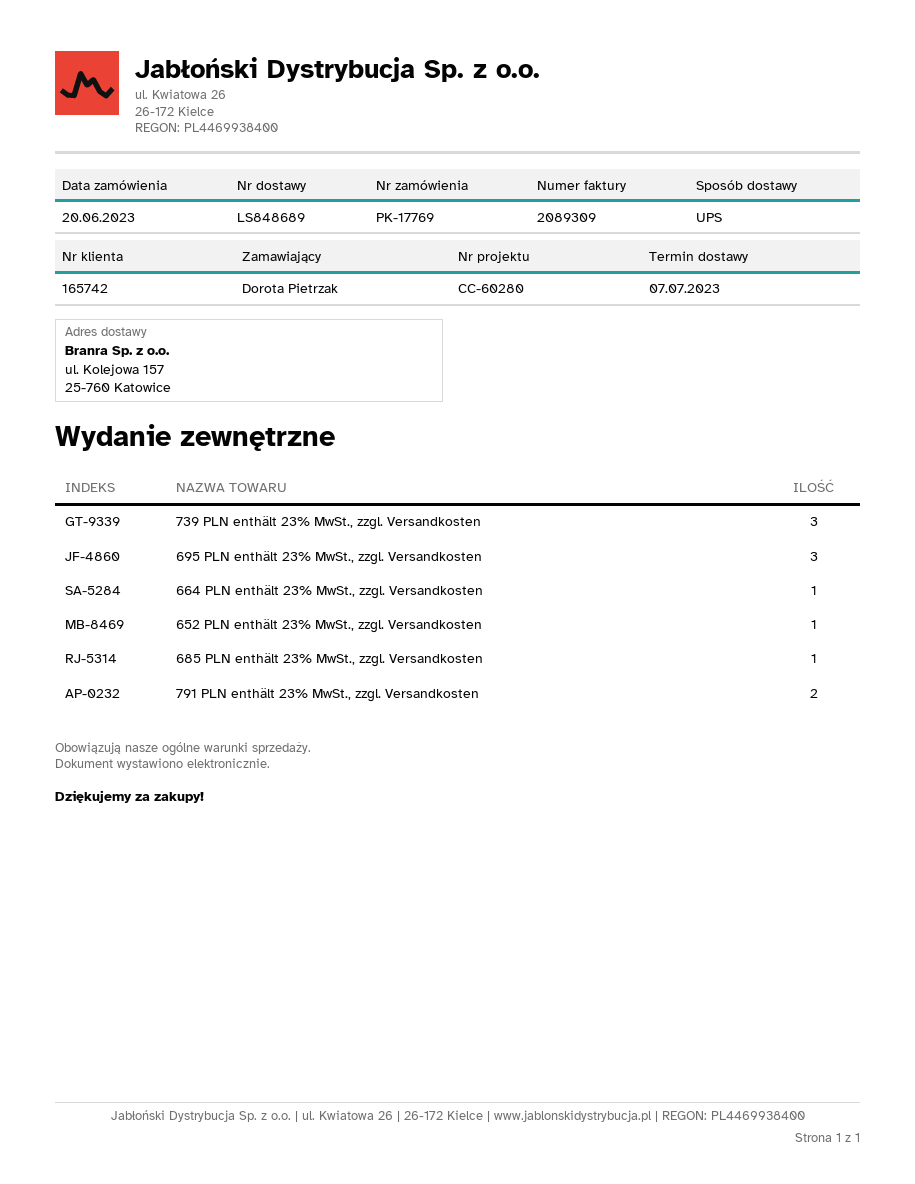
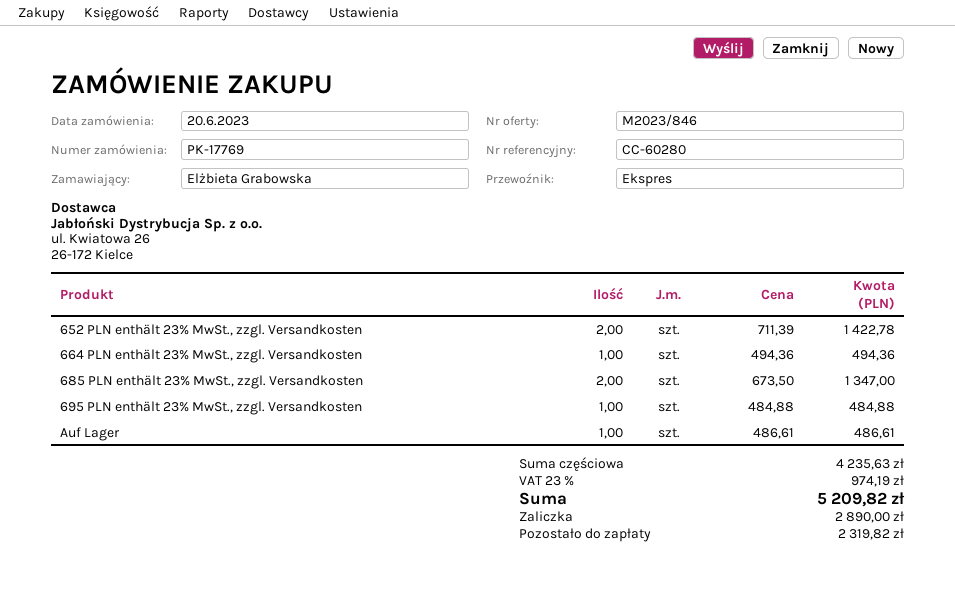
ordered by: Dorota Pietrzak -> Elżbieta Grabowska
shipping method: UPS -> express
739 PLN enthält 23% MwSt., zzgl. Versandkosten: 3 -> none
695 PLN enthält 23% MwSt., zzgl. Versandkosten: 3 -> 1
652 PLN enthält 23% MwSt., zzgl. Versandkosten: 1 -> 2
685 PLN enthält 23% MwSt., zzgl. Versandkosten: 1 -> 2
791 PLN enthält 23% MwSt., zzgl. Versandkosten: 2 -> none
Auf Lager: none -> 1

